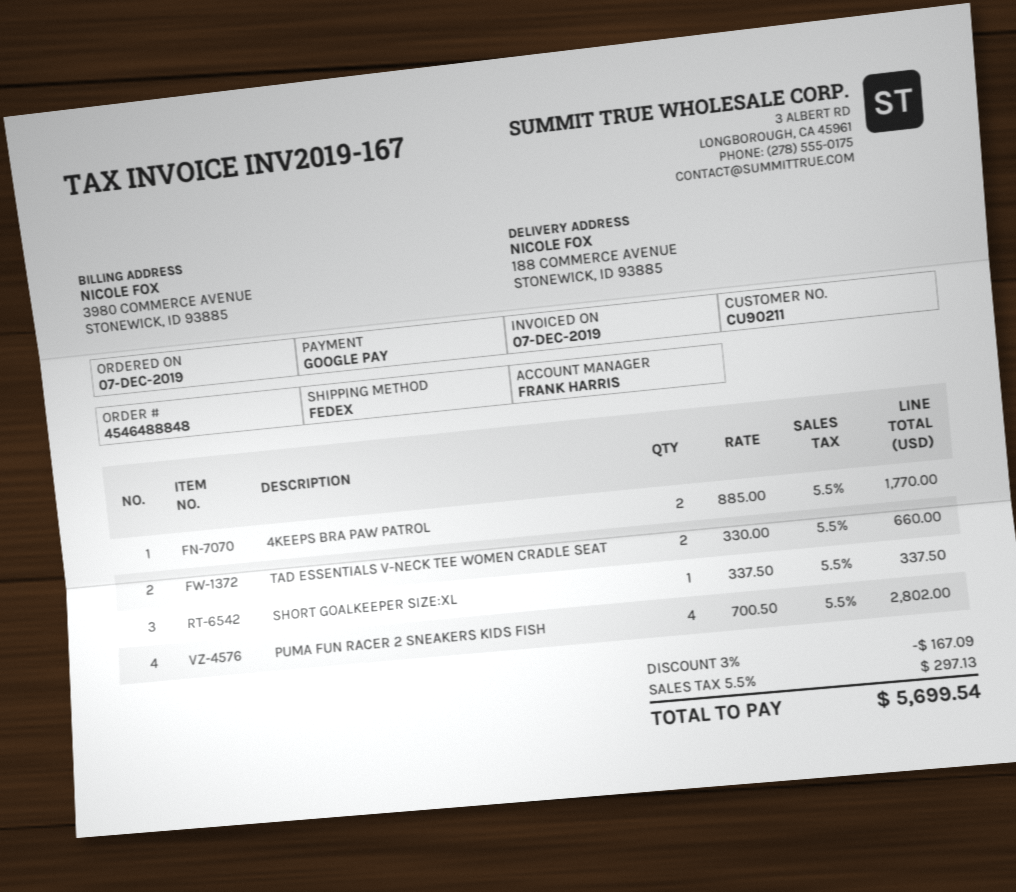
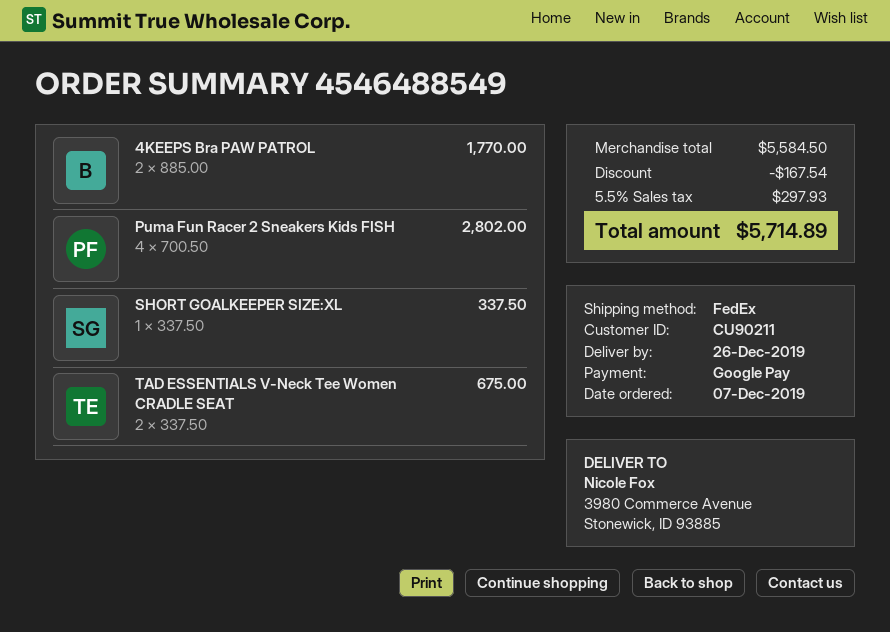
order number: 4546488848 -> 4546488549
ship to: 188 COMMERCE AVENUE, STONEWICK, ID 93885 -> 3980 Commerce Avenue, Stonewick, ID 93885
TAD ESSENTIALS V-NECK TEE WOMEN CRADLE SEAT: 2 x 330.00 = 660.00 -> 2 x 337.50 = 675.00
discount: 167.09 -> 167.54
tax: 5.5% = 297.13 -> 5.5% = 297.93
total: 5699.54 -> 5714.89

